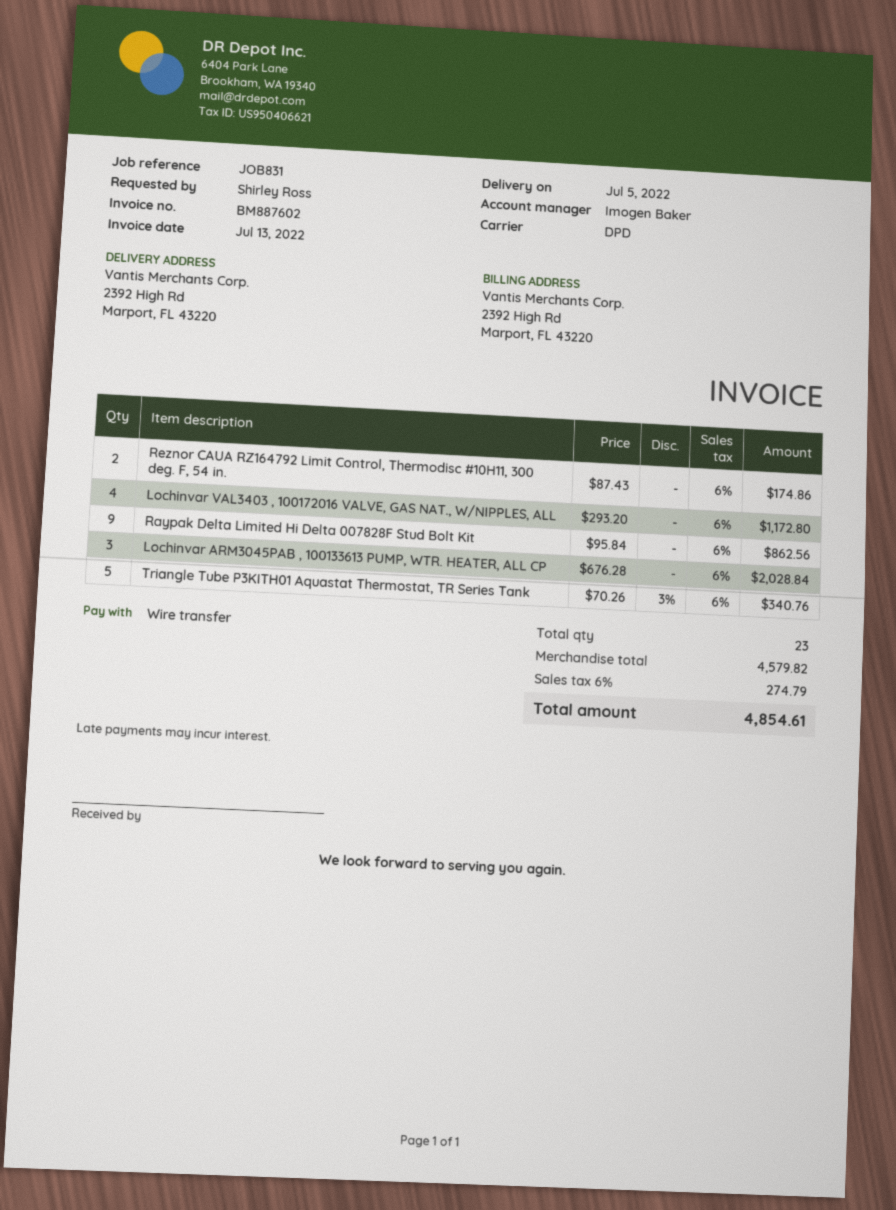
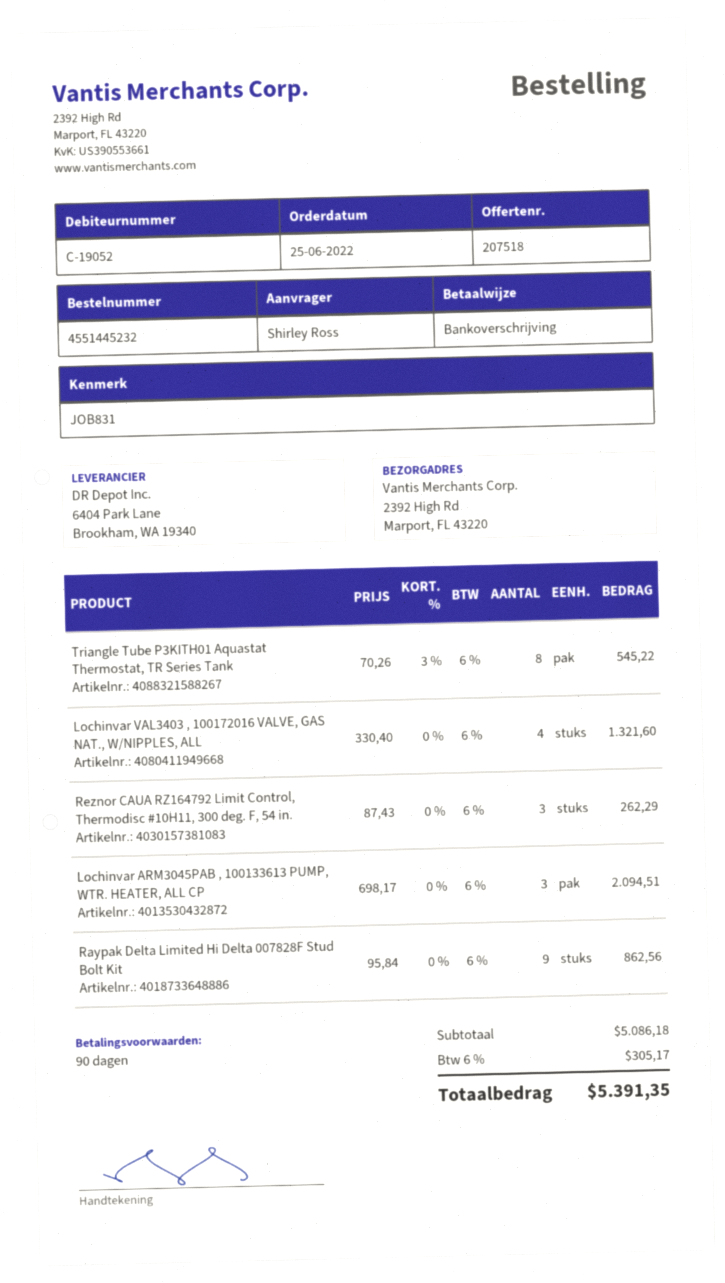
Reznor CAUA RZ164792 Limit Control, Thermodisc #10H11, 300 deg. F, 54 in.: 2 x 87.43 = 174.86 -> 3 x 87.43 = 262.29
Lochinvar VAL3403 , 100172016 VALVE, GAS NAT., W/NIPPLES, ALL: 4 x 293.20 = 1172.80 -> 4 x 330.40 = 1321.60
Lochinvar ARM3045PAB , 100133613 PUMP, WTR. HEATER, ALL CP: 3 x 676.28 = 2028.84 -> 3 x 698.17 = 2094.51
Triangle Tube P3KITH01 Aquastat Thermostat, TR Series Tank: 5 x 70.26 - 3% = 340.76 -> 8 x 70.26 - 3% = 545.22
subtotal: 4579.82 -> 5086.18
tax: 6% = 274.79 -> 6% = 305.17
total: 4854.61 -> 5391.35

